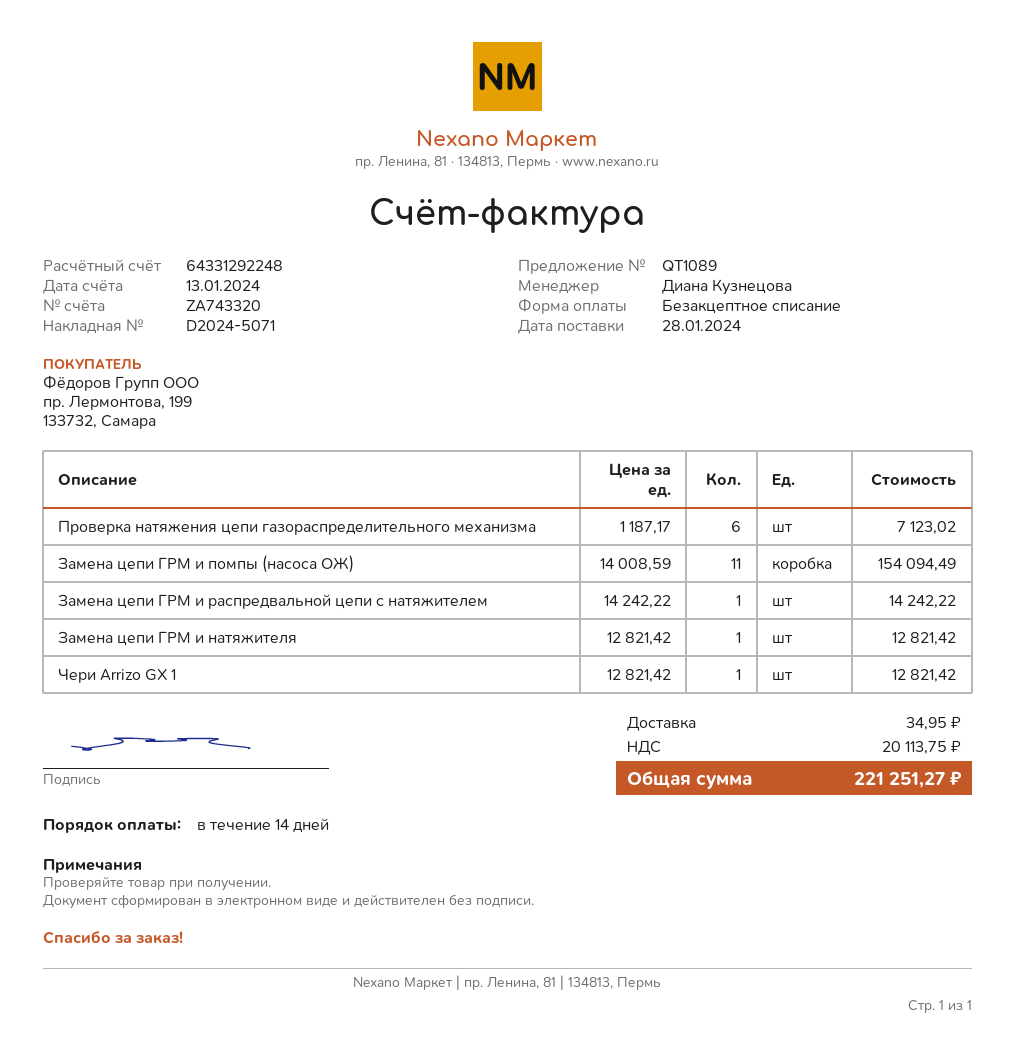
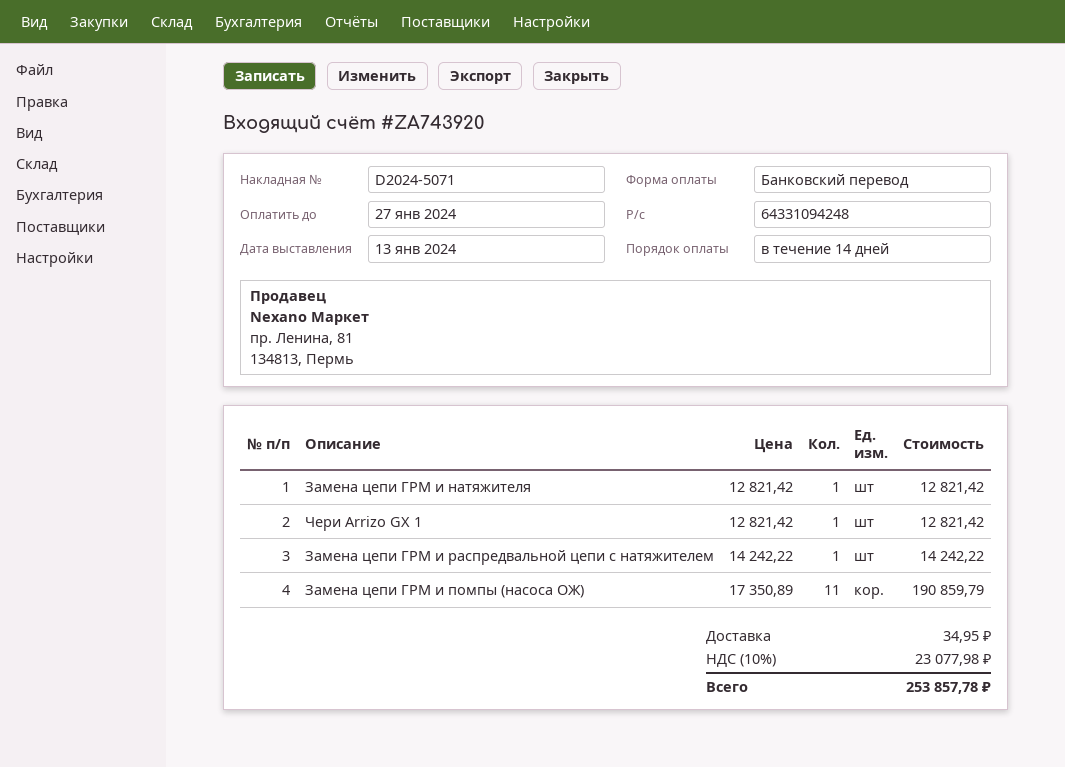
invoice number: ZA743320 -> ZA743920
payment method: direct debit -> bank transfer
bank account: 64331292248 -> 64331094248
Проверка натяжения цепи газораспределительного механизма: 6 x 1187.17 = 7123.02 -> none
Замена цепи ГРМ и помпы (насоса ОЖ): 11 x 14008.59 = 154094.49 -> 11 x 17350.89 = 190859.79
tax: 20113.75 -> 23077.98
total: 221251.27 -> 253857.78

